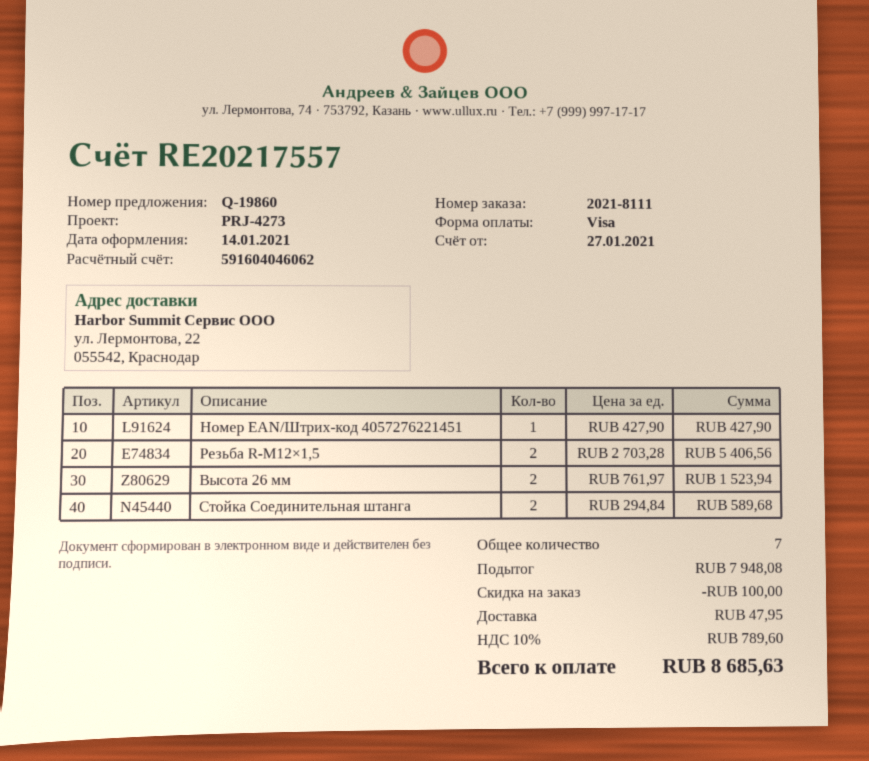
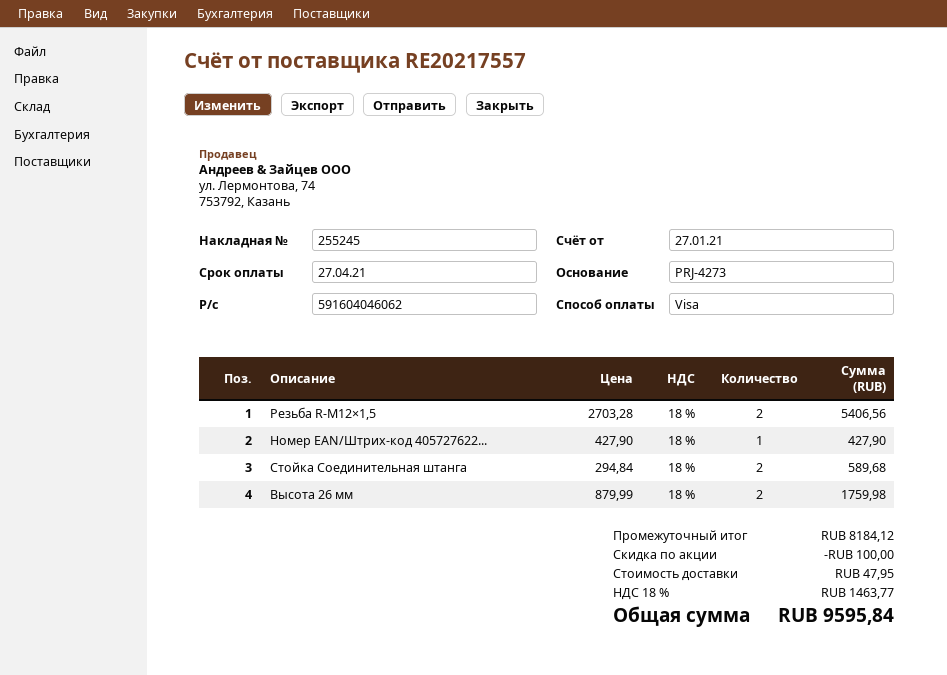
Высота 26 мм: 2 x 761.97 = 1523.94 -> 2 x 879.99 = 1759.98
subtotal: 7948.08 -> 8184.12
tax: 10% = 789.60 -> 18% = 1463.77
total: 8685.63 -> 9595.84

